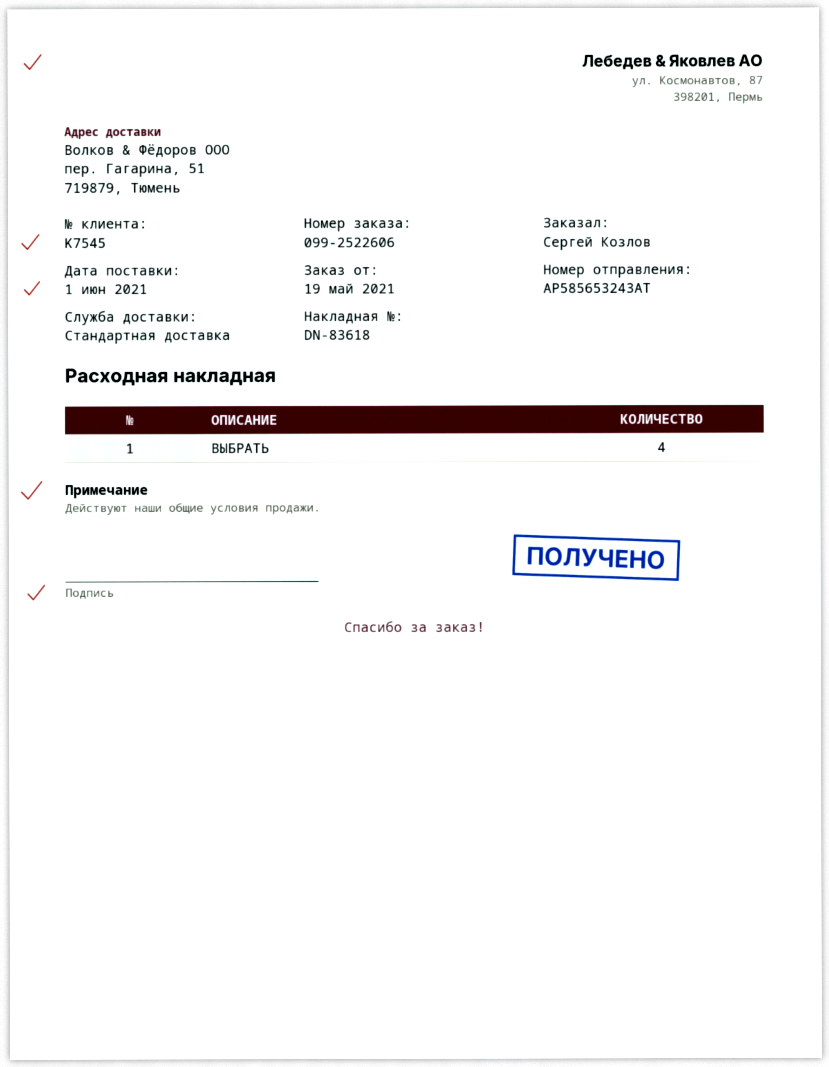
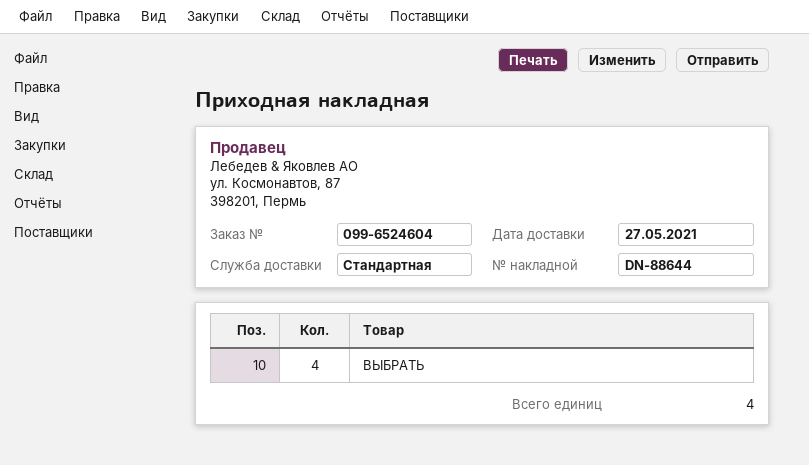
order number: 099-2522606 -> 099-6524604
delivery note number: DN-83618 -> DN-88644
delivery date: 2021-06-01 -> 2021-05-27

